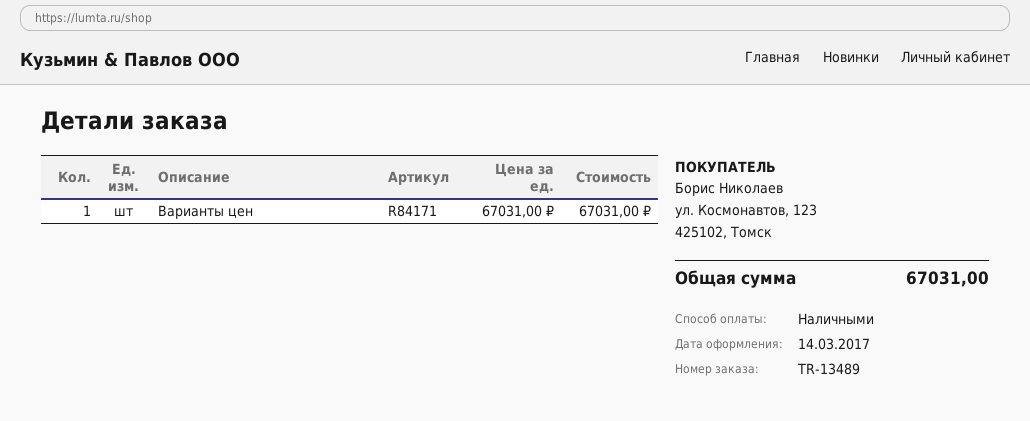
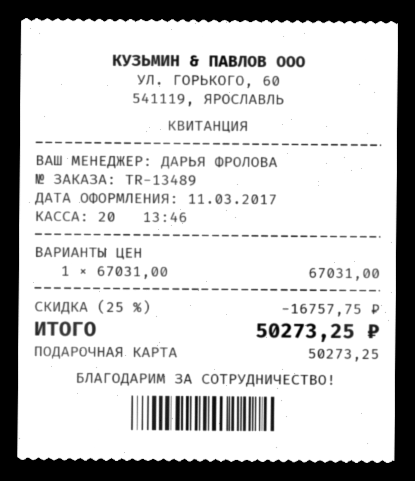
order date: 2017-03-14 -> 2017-03-11
payment method: cash -> gift card
discount: none -> 25% = 16757.75
total: 67031.00 -> 50273.25

